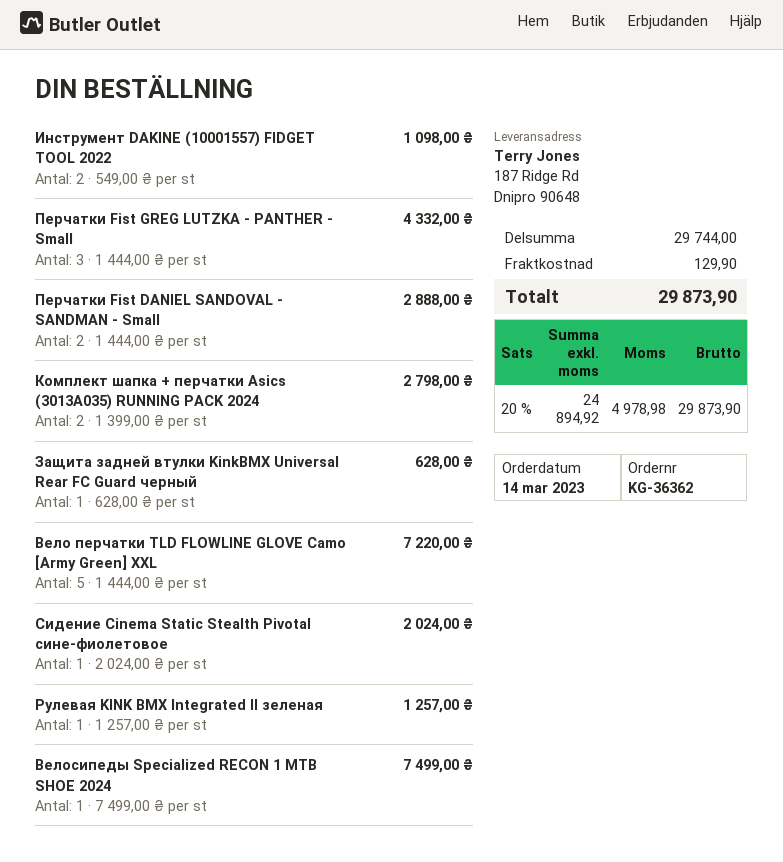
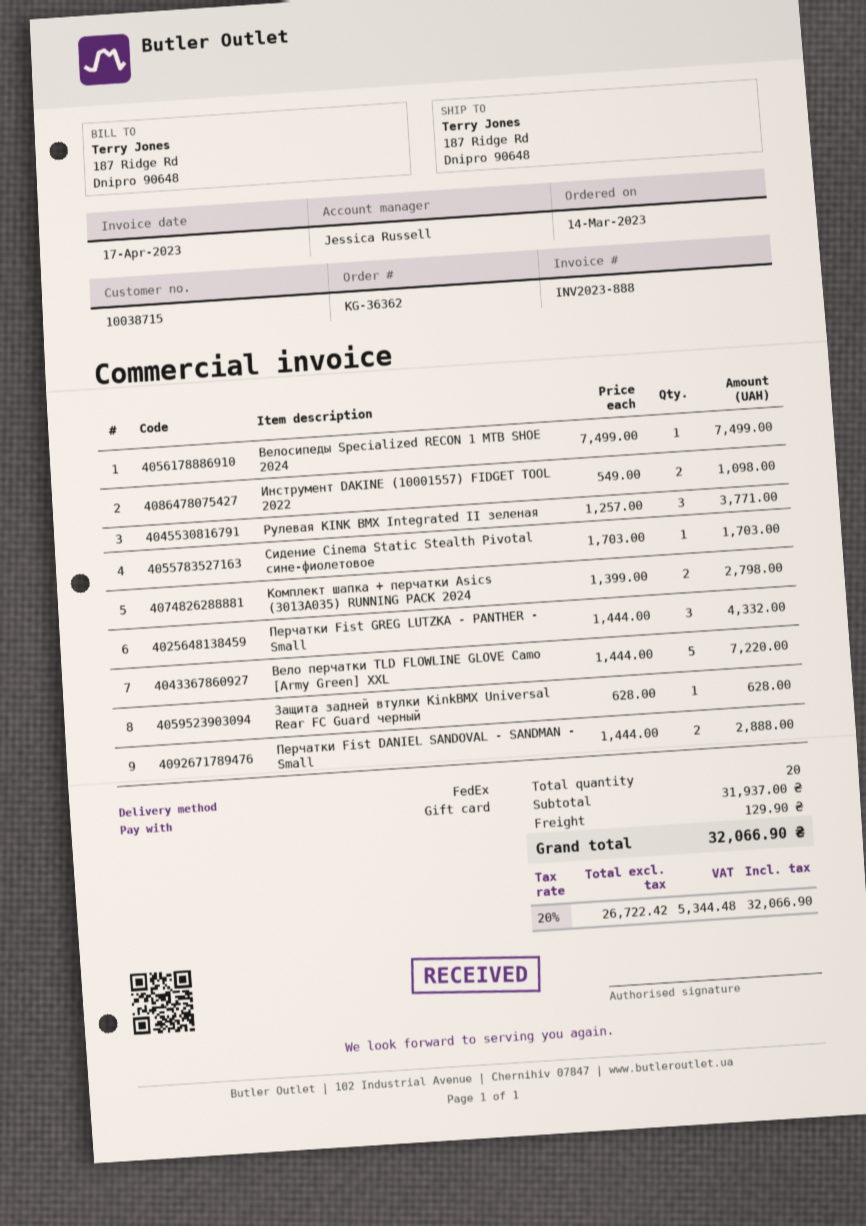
Сидение Cinema Static Stealth Pivotal сине-фиолетовое: 1 x 2024.00 = 2024.00 -> 1 x 1703.00 = 1703.00
Рулевая KINK BMX Integrated II зеленая: 1 x 1257.00 = 1257.00 -> 3 x 1257.00 = 3771.00
subtotal: 29744.00 -> 31937.00
net: 24894.92 -> 26722.42
tax: 20% = 4978.98 -> 20% = 5344.48
total: 29873.90 -> 32066.90

